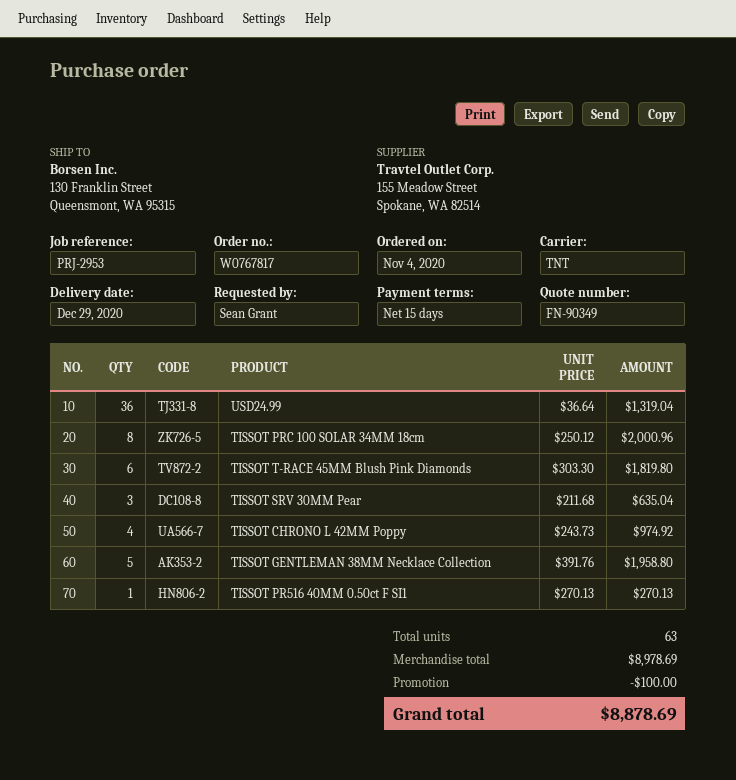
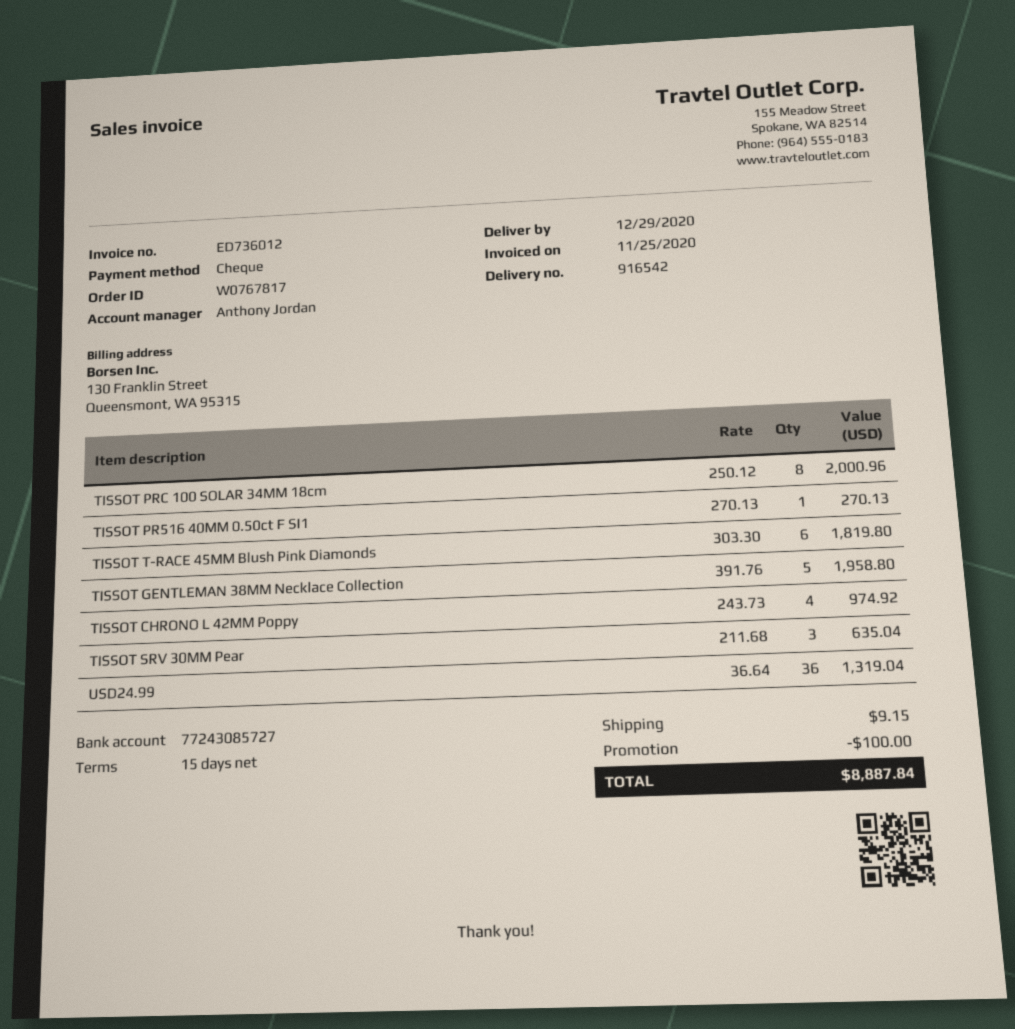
shipping: none -> 9.15
total: 8878.69 -> 8887.84

